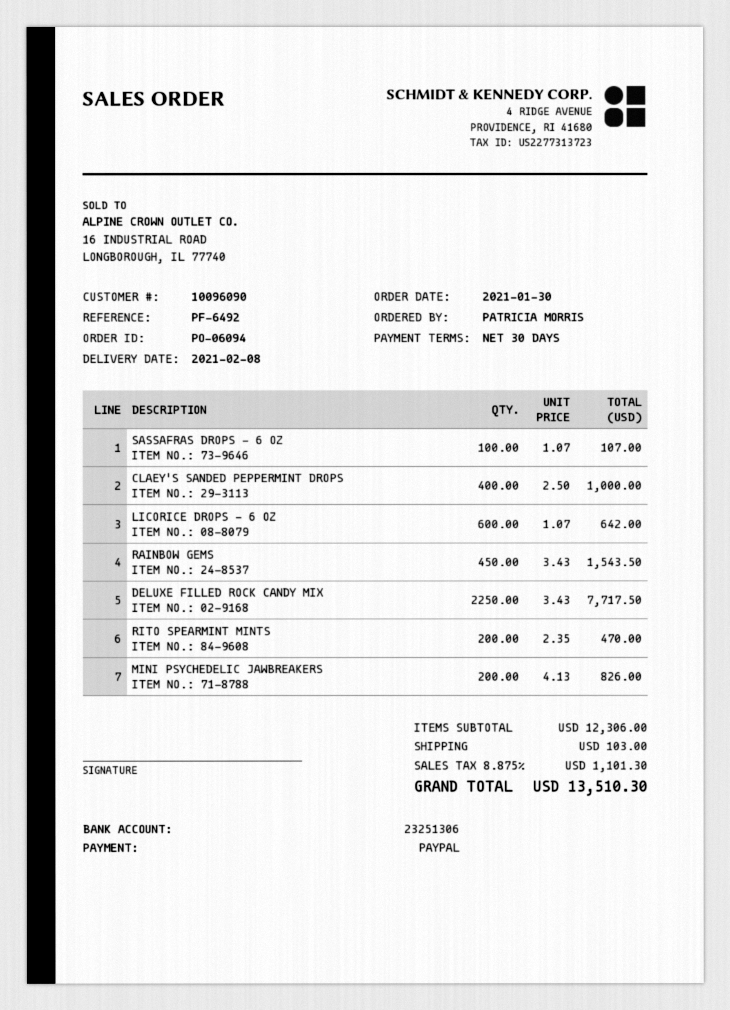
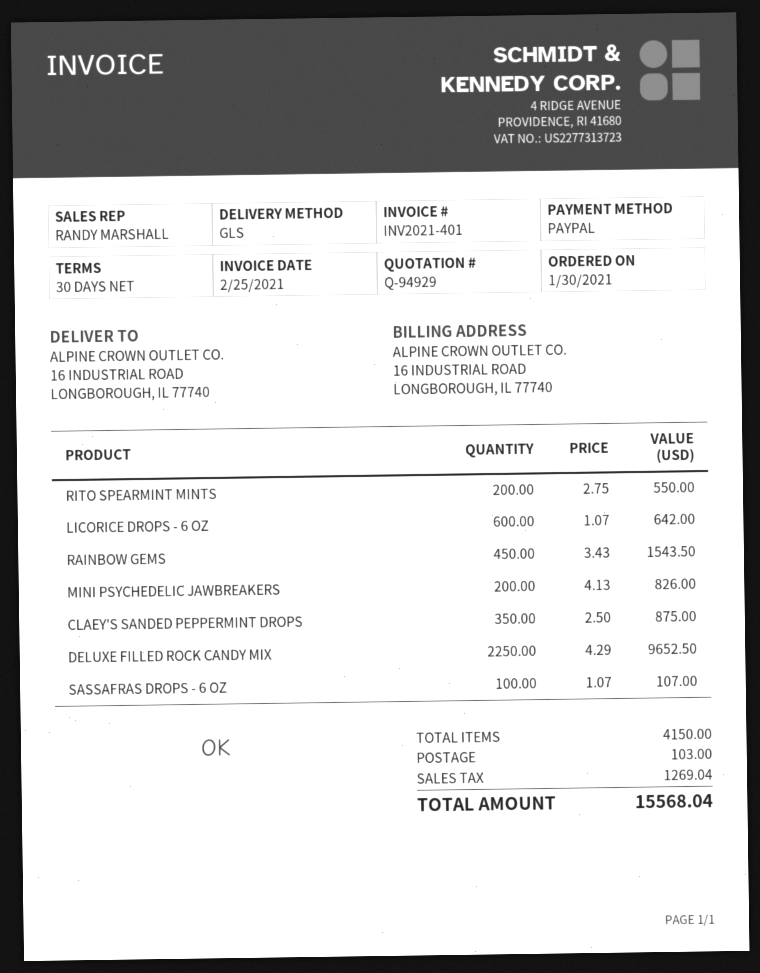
CLAEY'S SANDED PEPPERMINT DROPS: 400 x 2.50 = 1000.00 -> 350 x 2.50 = 875.00
DELUXE FILLED ROCK CANDY MIX: 2250 x 3.43 = 7717.50 -> 2250 x 4.29 = 9652.50
RITO SPEARMINT MINTS: 200 x 2.35 = 470.00 -> 200 x 2.75 = 550.00
tax: 1101.30 -> 1269.04
total: 13510.30 -> 15568.04

